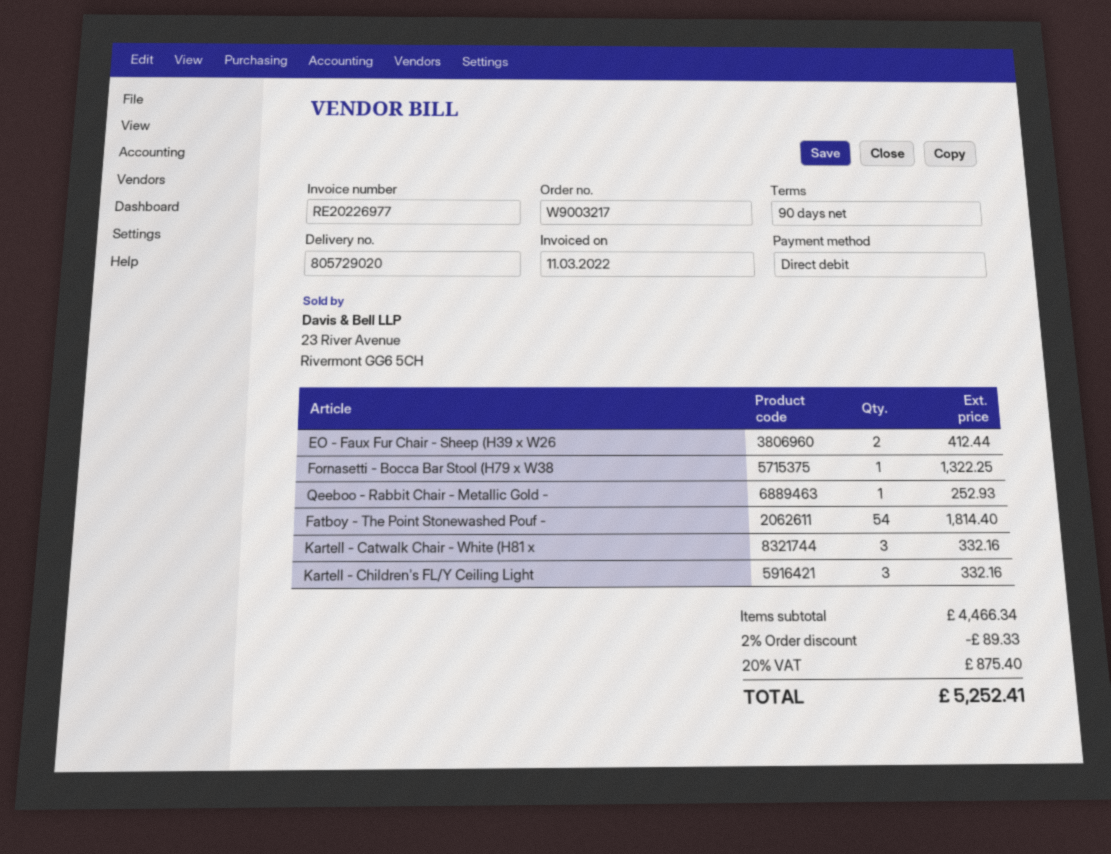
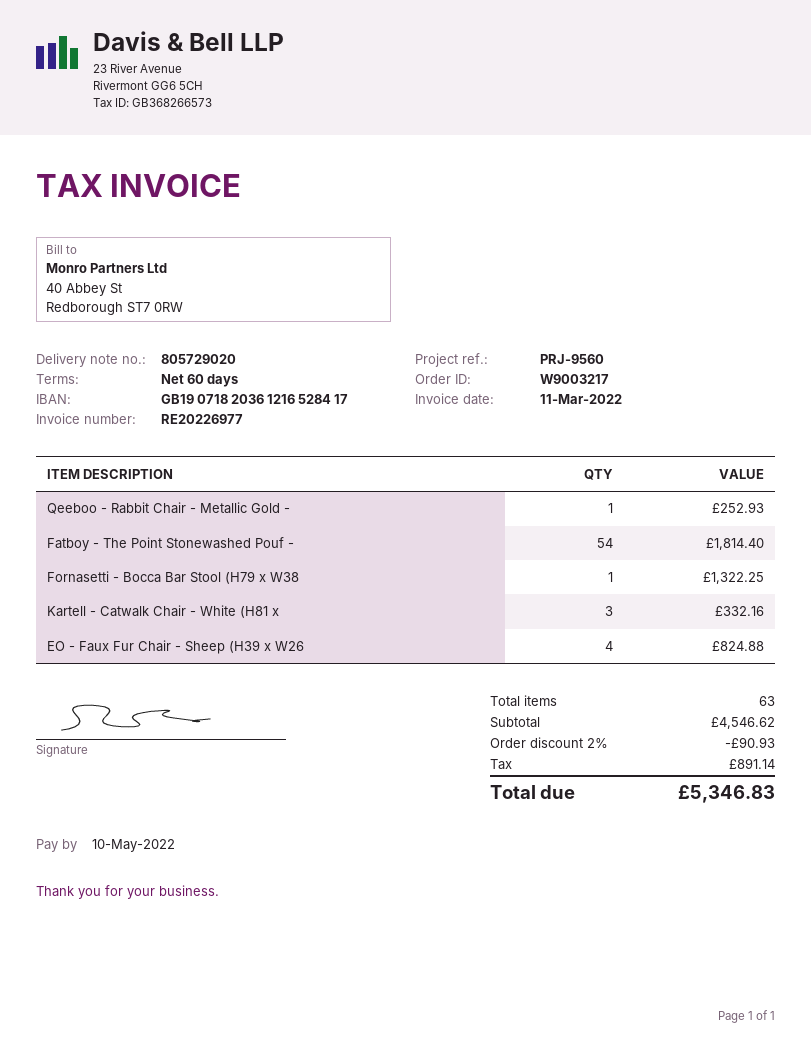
payment terms: 90 days -> 60 days
EO - Faux Fur Chair - Sheep (H39 x W26: 2 for 412.44 -> 4 for 824.88
Kartell - Children's FL/Y Ceiling Light: 3 for 332.16 -> none
subtotal: 4466.34 -> 4546.62
discount: 2% = 89.33 -> 2% = 90.93
tax: 875.40 -> 891.14
total: 5252.41 -> 5346.83

